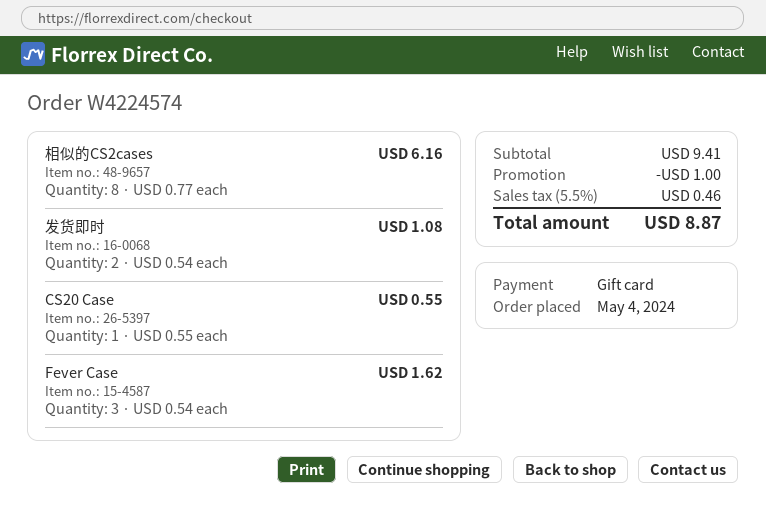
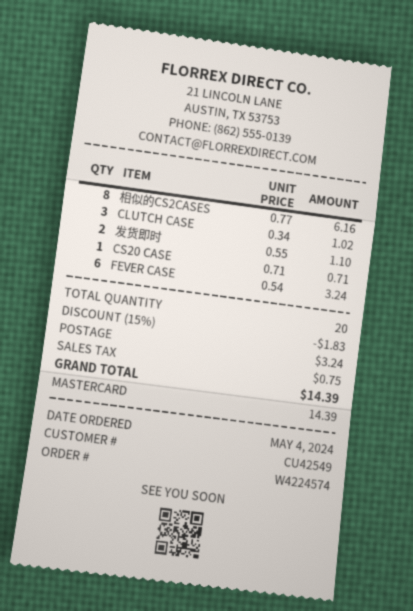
payment method: gift card -> Mastercard
发货即时: 2 x 0.54 = 1.08 -> 2 x 0.55 = 1.10
CS20 Case: 1 x 0.55 = 0.55 -> 1 x 0.71 = 0.71
Fever Case: 3 x 0.54 = 1.62 -> 6 x 0.54 = 3.24
CLUTCH CASE: none -> 3 x 0.34 = 1.02
discount: 1.00 -> 1.83
shipping: none -> 3.24
tax: 0.46 -> 0.75
total: 8.87 -> 14.39

